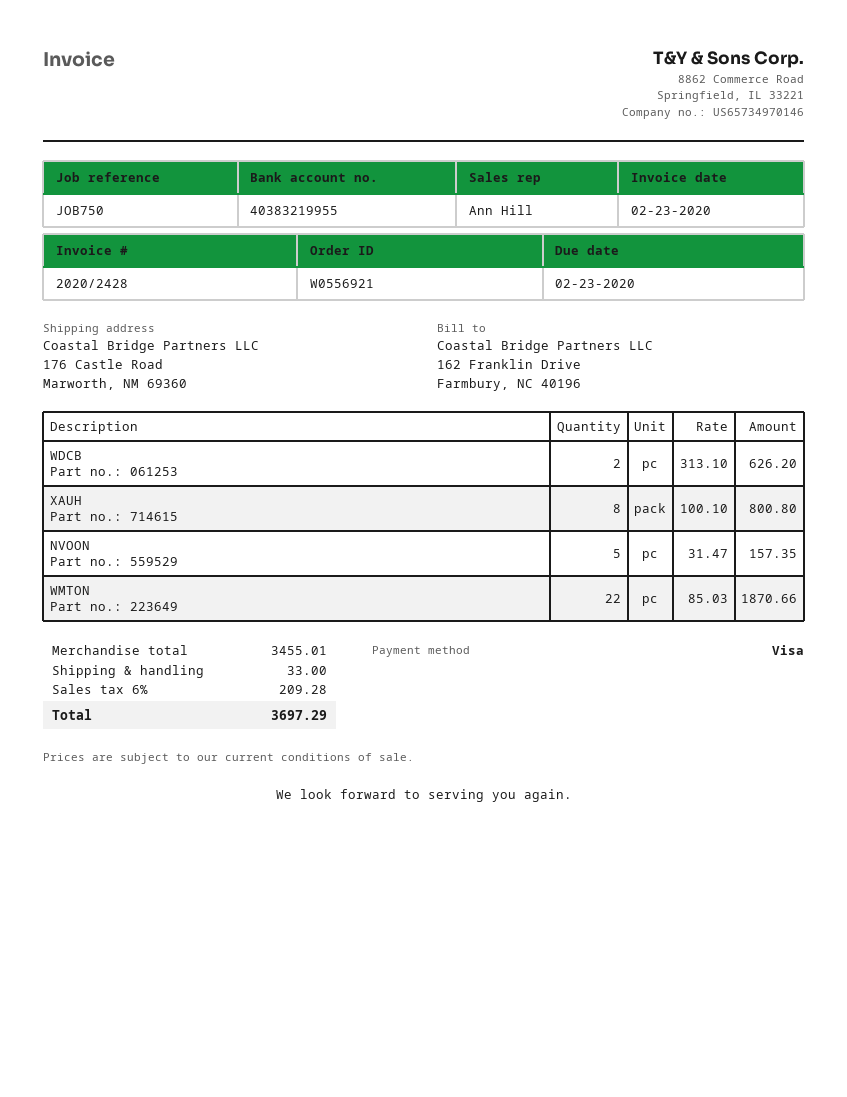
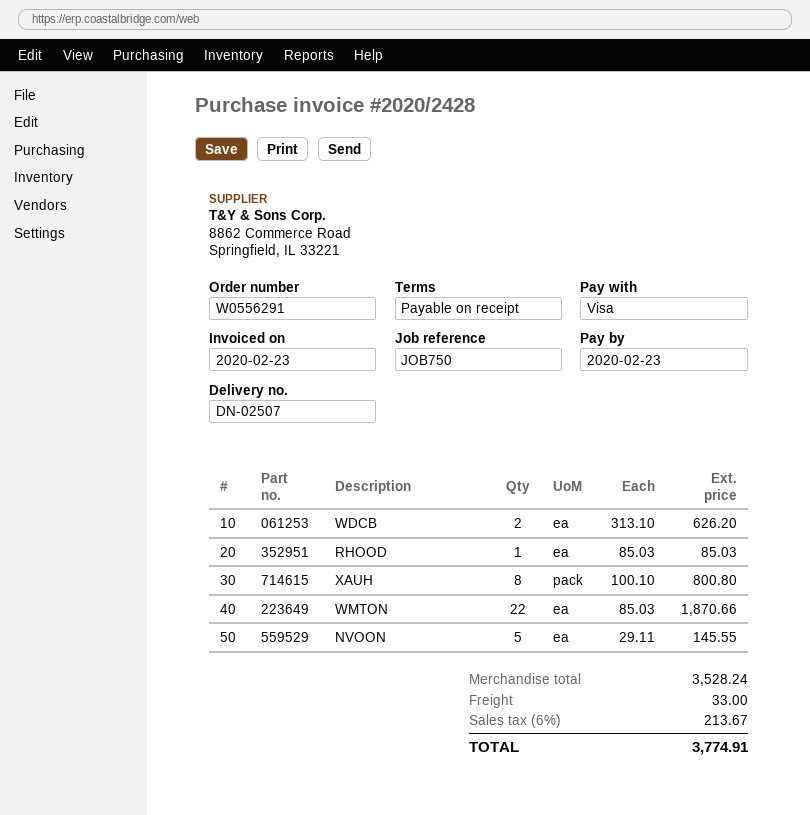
order number: W0556921 -> W0556291
NVOON: 5 x 31.47 = 157.35 -> 5 x 29.11 = 145.55
RHOOD: none -> 1 x 85.03 = 85.03
subtotal: 3455.01 -> 3528.24
tax: 6% = 209.28 -> 6% = 213.67
total: 3697.29 -> 3774.91

